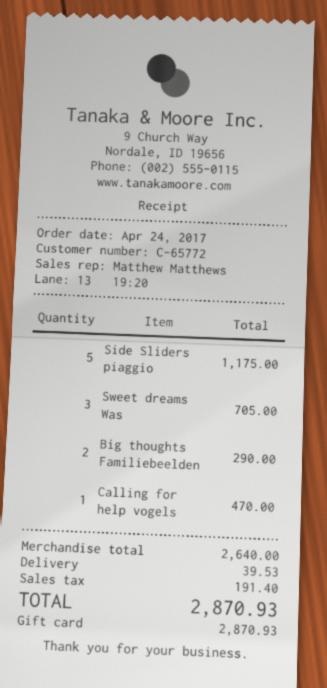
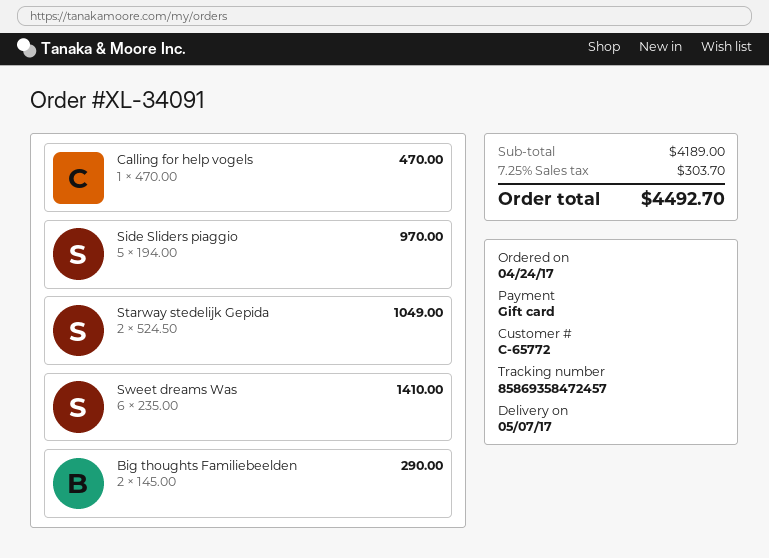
Side Sliders piaggio: 5 for 1175.00 -> 5 for 970.00
Sweet dreams Was: 3 for 705.00 -> 6 for 1410.00
Starway stedelijk Gepida: none -> 2 for 1049.00
subtotal: 2640.00 -> 4189.00
shipping: 39.53 -> none
tax: 191.40 -> 303.70
total: 2870.93 -> 4492.70

